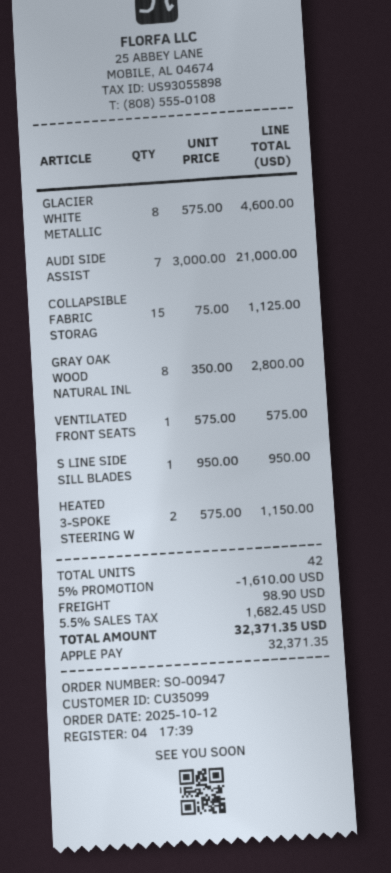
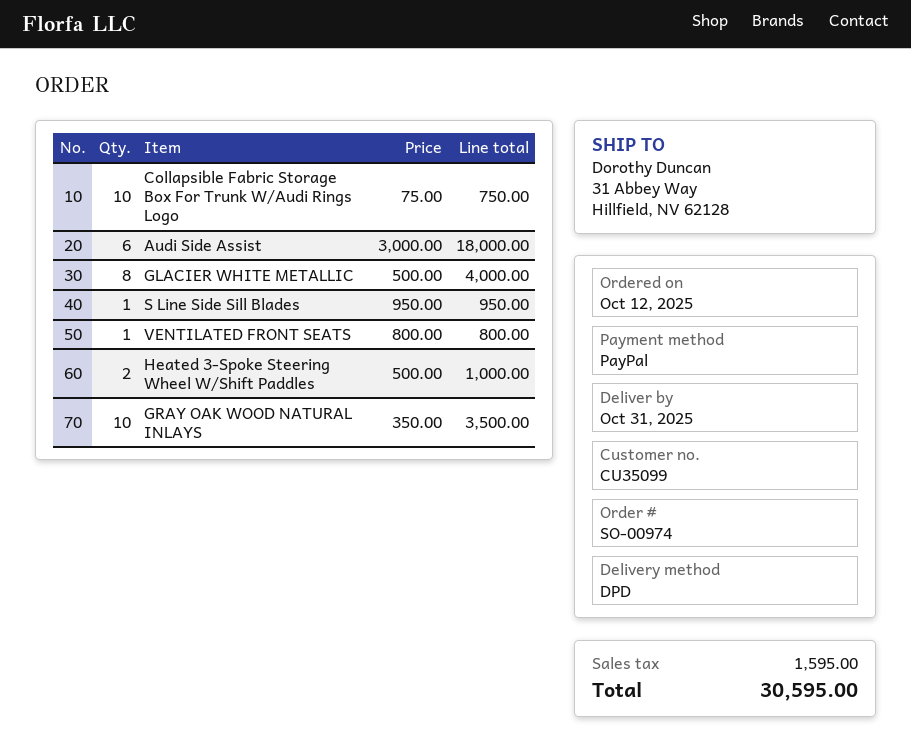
order number: SO-00947 -> SO-00974
payment method: Apple Pay -> PayPal
GLACIER WHITE METALLIC: 8 x 575.00 = 4600.00 -> 8 x 500.00 = 4000.00
AUDI SIDE ASSIST: 7 x 3000.00 = 21000.00 -> 6 x 3000.00 = 18000.00
COLLAPSIBLE FABRIC STORAG: 15 x 75.00 = 1125.00 -> 10 x 75.00 = 750.00
GRAY OAK WOOD NATURAL INL: 8 x 350.00 = 2800.00 -> 10 x 350.00 = 3500.00
VENTILATED FRONT SEATS: 1 x 575.00 = 575.00 -> 1 x 800.00 = 800.00
HEATED 3-SPOKE STEERING W: 2 x 575.00 = 1150.00 -> 2 x 500.00 = 1000.00
discount: 5% = 1610.00 -> none
shipping: 98.90 -> none
tax: 1682.45 -> 1595.00
total: 32371.35 -> 30595.00

